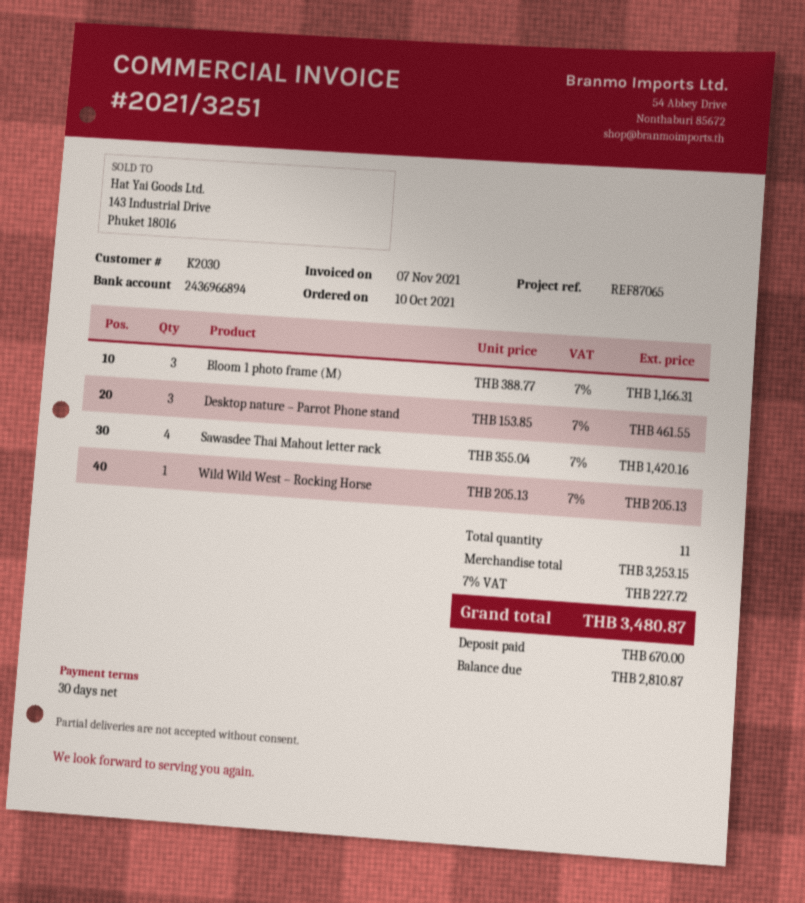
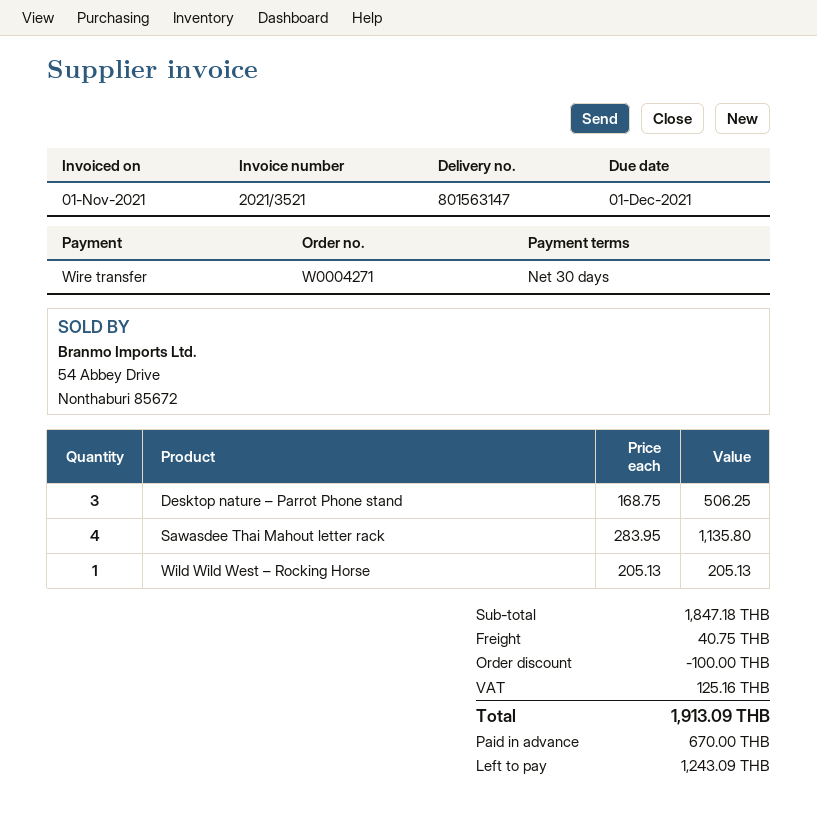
invoice number: 2021/3251 -> 2021/3521
invoice date: 2021-11-07 -> 2021-11-01
Bloom 1 photo frame (M): 3 x 388.77 = 1166.31 -> none
Desktop nature – Parrot Phone stand: 3 x 153.85 = 461.55 -> 3 x 168.75 = 506.25
Sawasdee Thai Mahout letter rack: 4 x 355.04 = 1420.16 -> 4 x 283.95 = 1135.80
subtotal: 3253.15 -> 1847.18
discount: none -> 100.00
shipping: none -> 40.75
tax: 227.72 -> 125.16
total: 3480.87 -> 1913.09
balance: 2810.87 -> 1243.09

